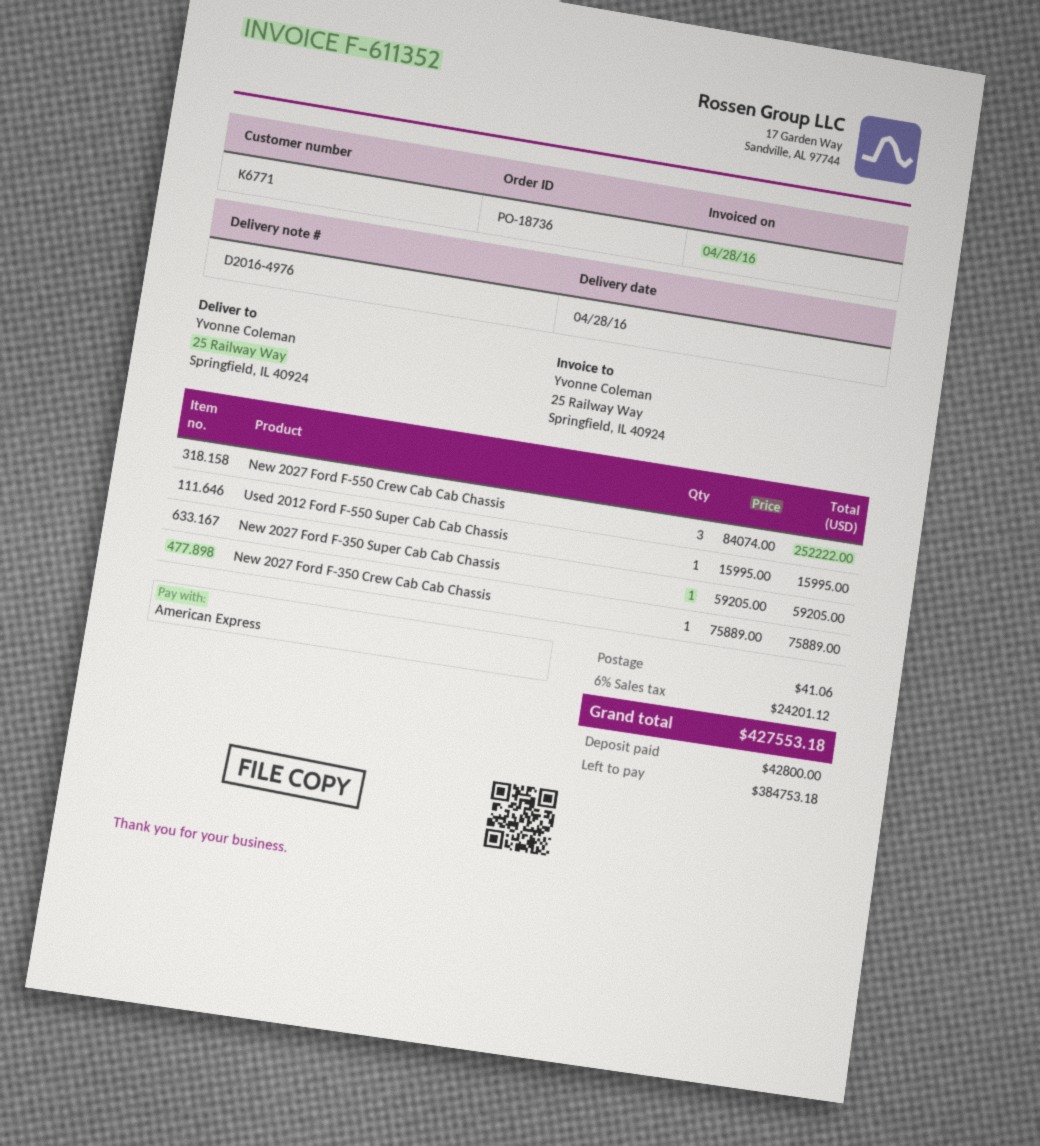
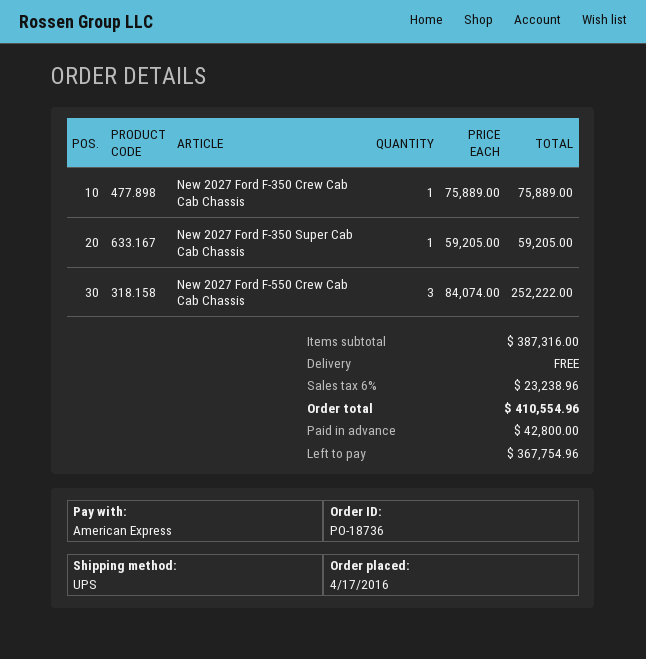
Used 2012 Ford F-550 Super Cab Cab Chassis: 1 x 15995.00 = 15995.00 -> none
shipping: 41.06 -> 0.00
tax: 6% = 24201.12 -> 6% = 23238.96
total: 427553.18 -> 410554.96
balance: 384753.18 -> 367754.96

